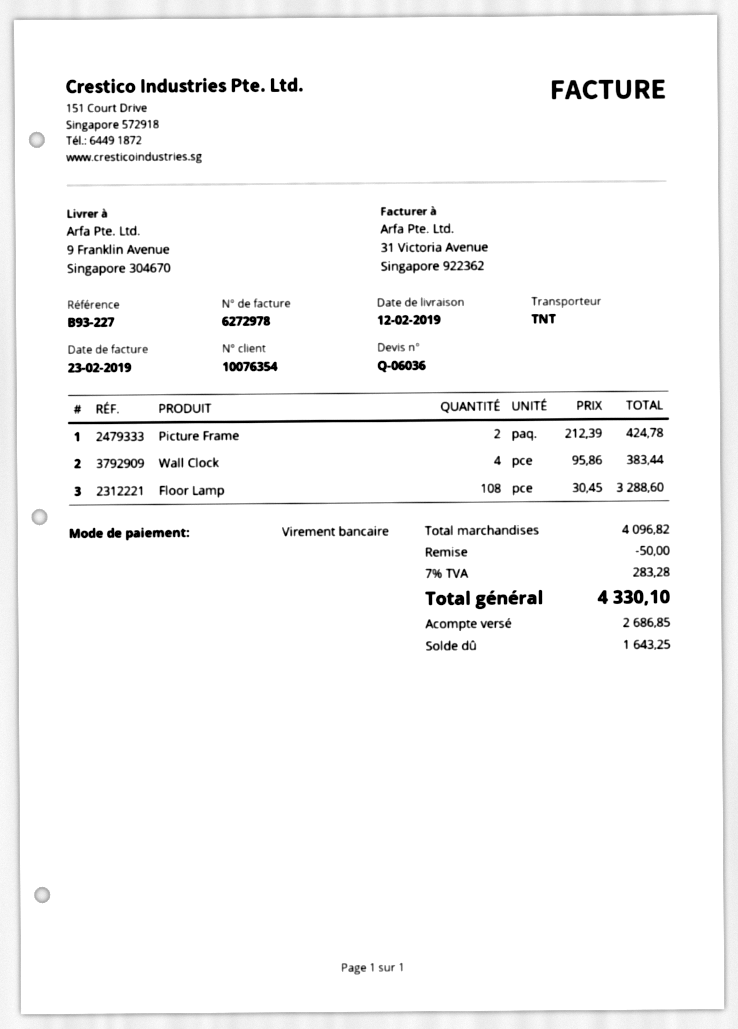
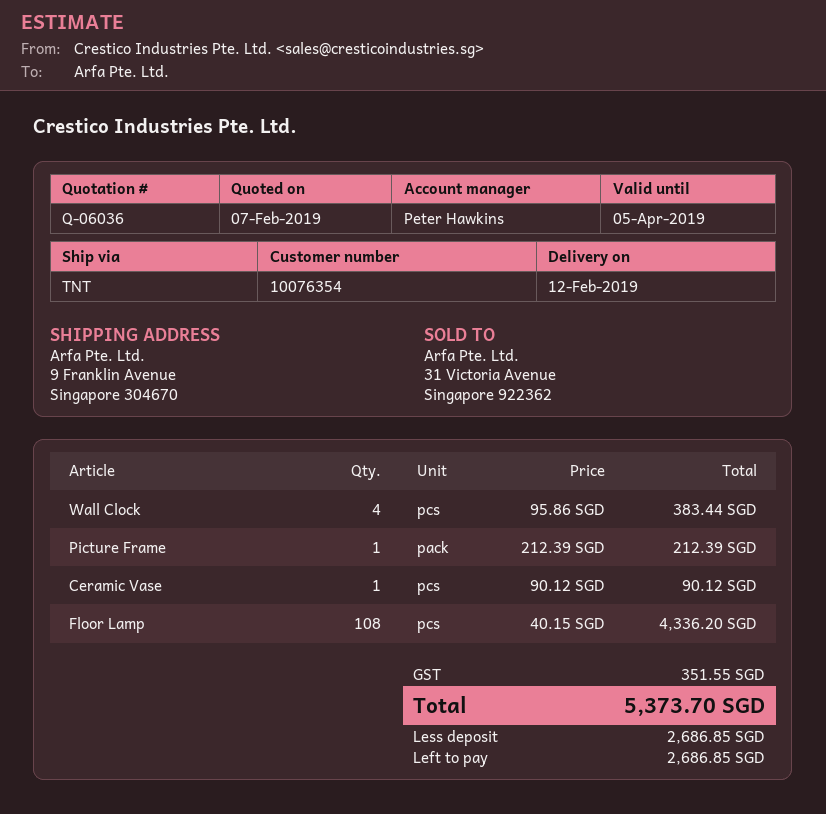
Picture Frame: 2 x 212.39 = 424.78 -> 1 x 212.39 = 212.39
Floor Lamp: 108 x 30.45 = 3288.60 -> 108 x 40.15 = 4336.20
Ceramic Vase: none -> 1 x 90.12 = 90.12
discount: 50.00 -> none
tax: 283.28 -> 351.55
total: 4330.10 -> 5373.70
balance: 1643.25 -> 2686.85

